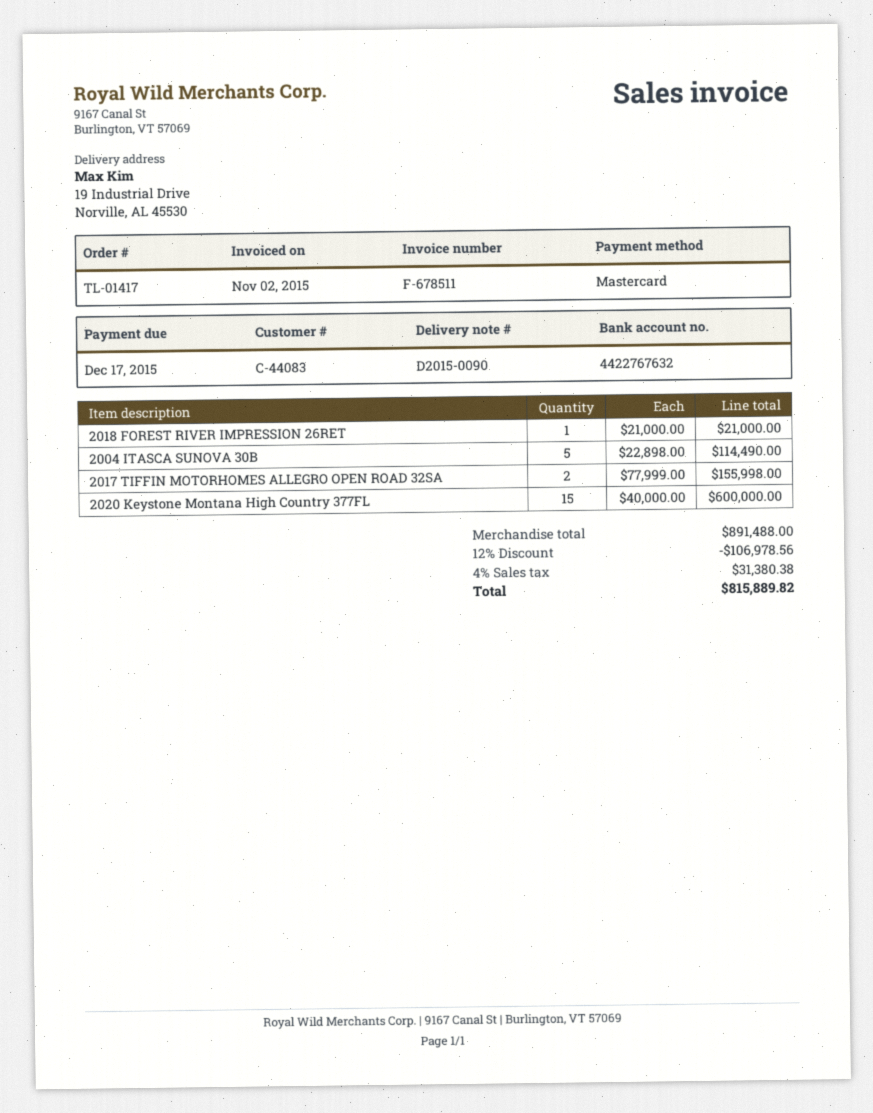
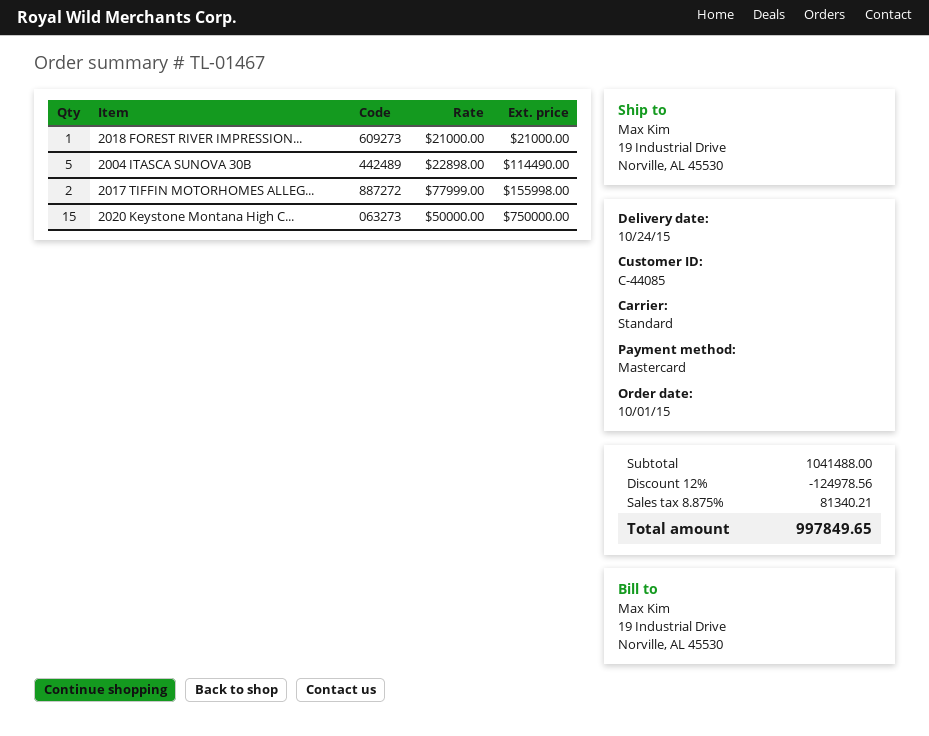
order number: TL-01417 -> TL-01467
customer number: C-44083 -> C-44085
2020 Keystone Montana High Country 377FL: 15 x 40000.00 = 600000.00 -> 15 x 50000.00 = 750000.00
subtotal: 891488.00 -> 1041488.00
discount: 12% = 106978.56 -> 12% = 124978.56
tax: 4% = 31380.38 -> 8.875% = 81340.21
total: 815889.82 -> 997849.65

